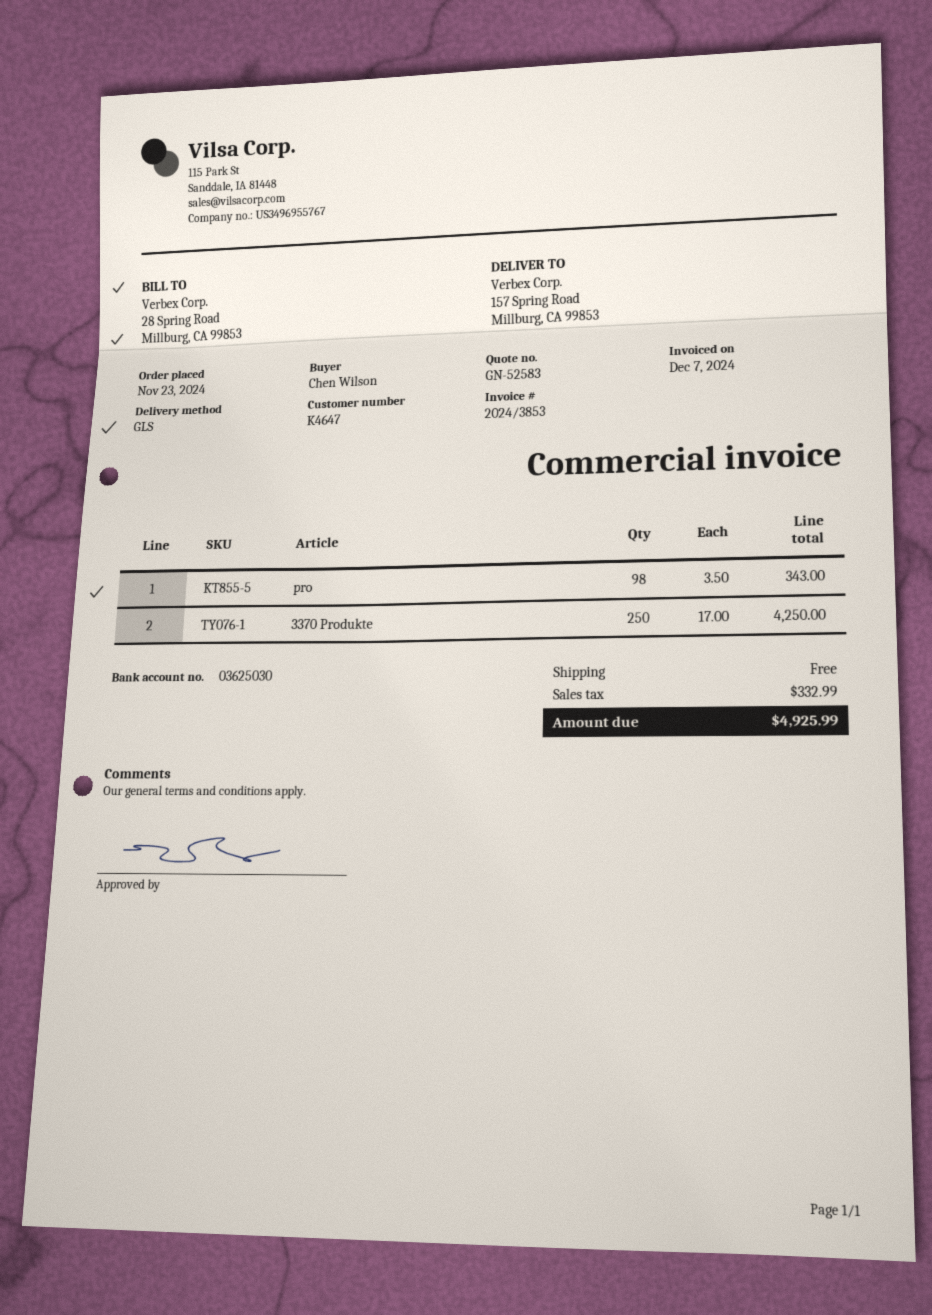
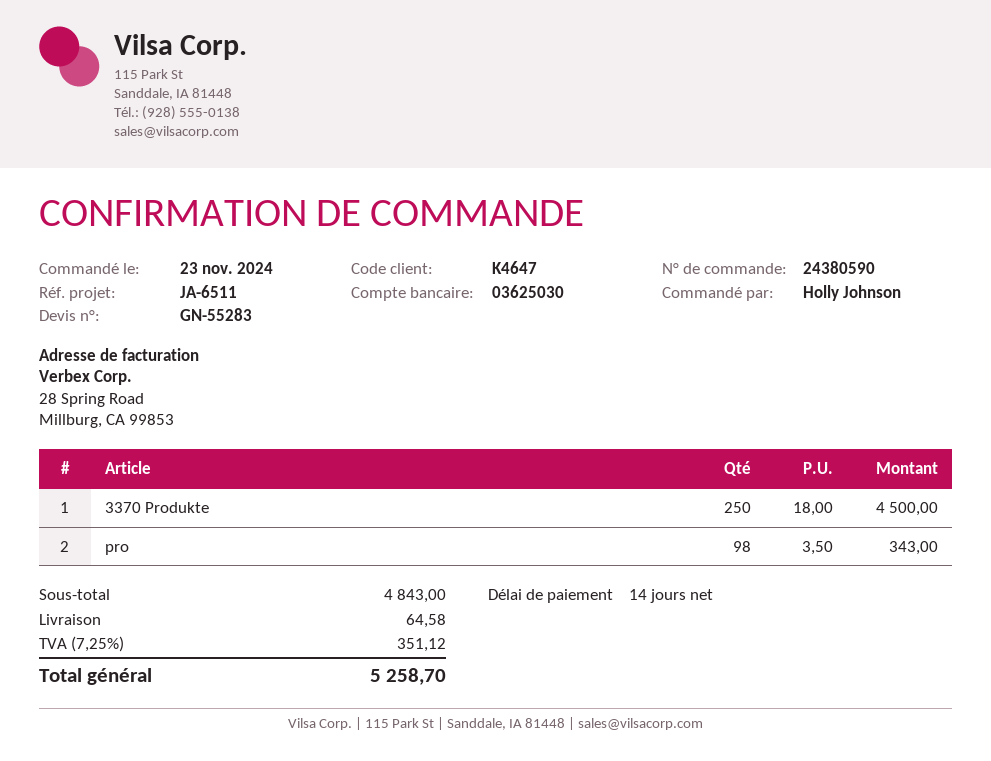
quote number: GN-52583 -> GN-55283
ordered by: Chen Wilson -> Holly Johnson
3370 Produkte: 250 x 17.00 = 4250.00 -> 250 x 18.00 = 4500.00
shipping: 0.00 -> 64.58
tax: 332.99 -> 351.12
total: 4925.99 -> 5258.70

